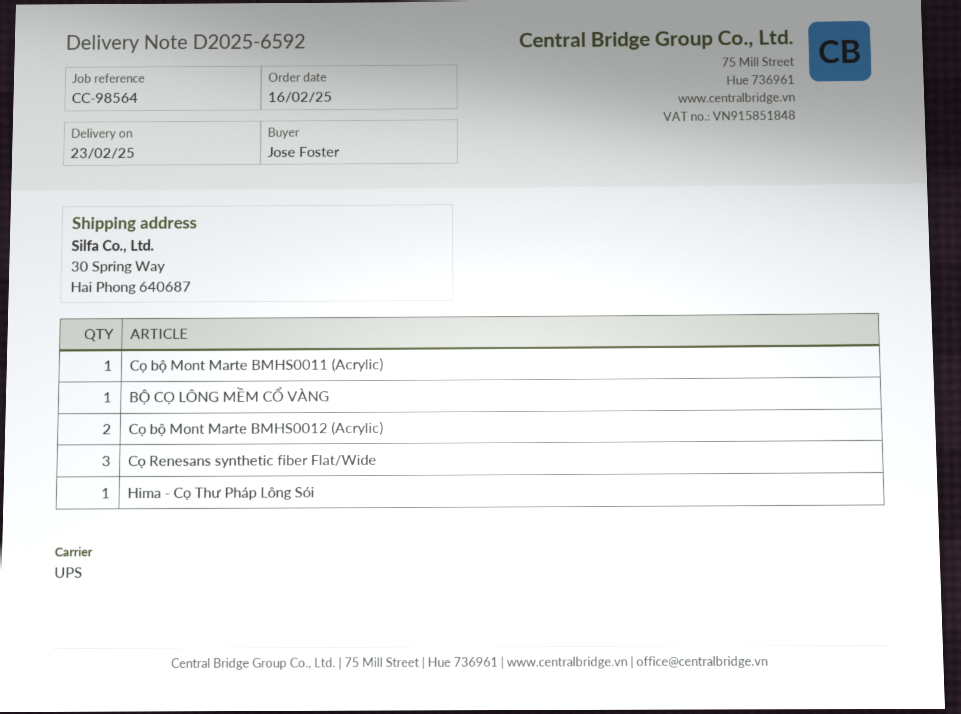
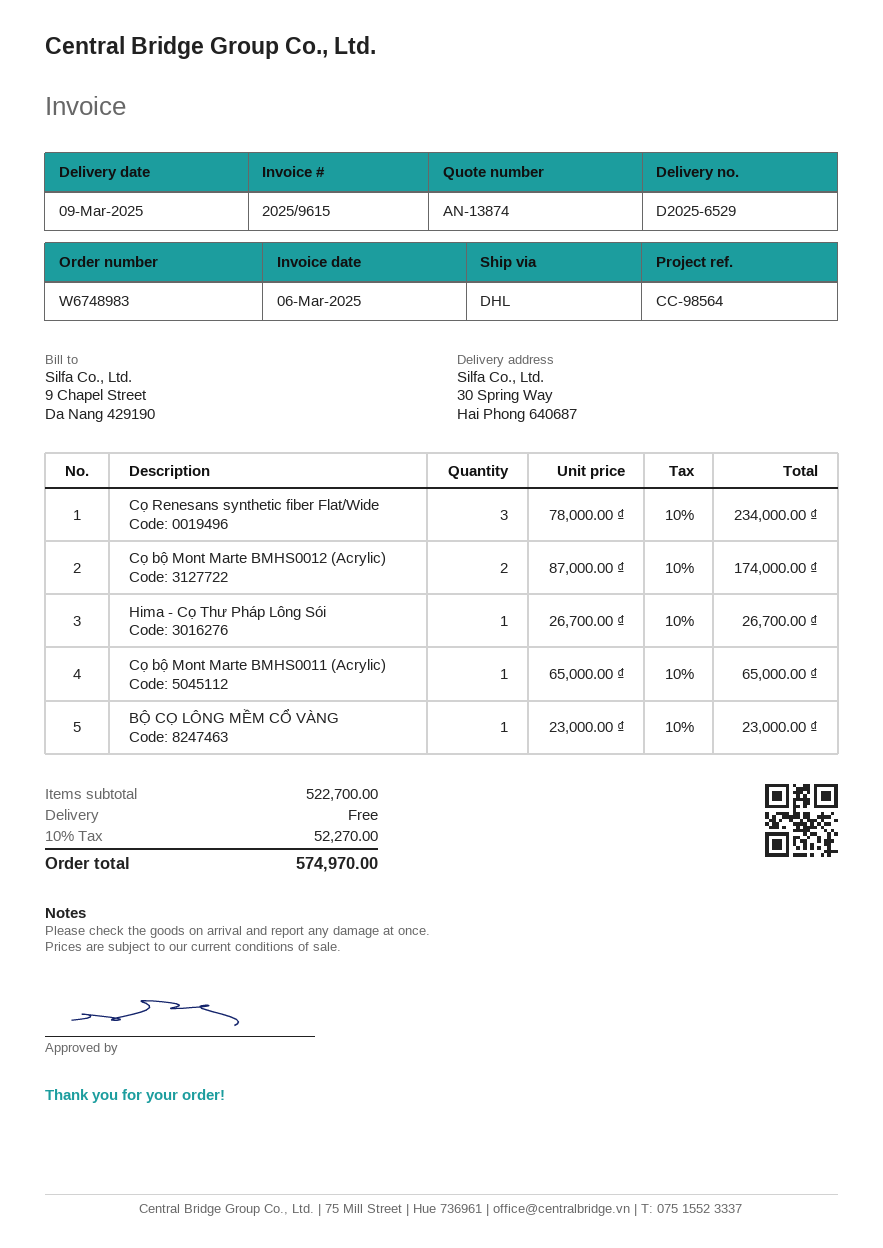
delivery note number: D2025-6592 -> D2025-6529
delivery date: 2025-02-23 -> 2025-03-09
shipping method: UPS -> DHL

